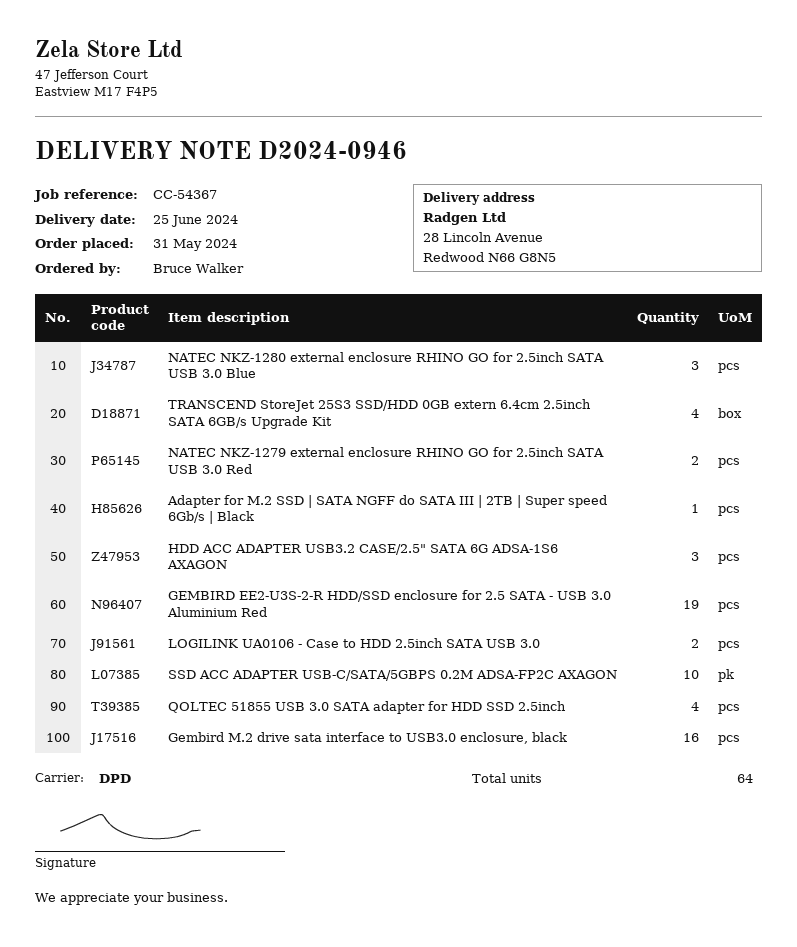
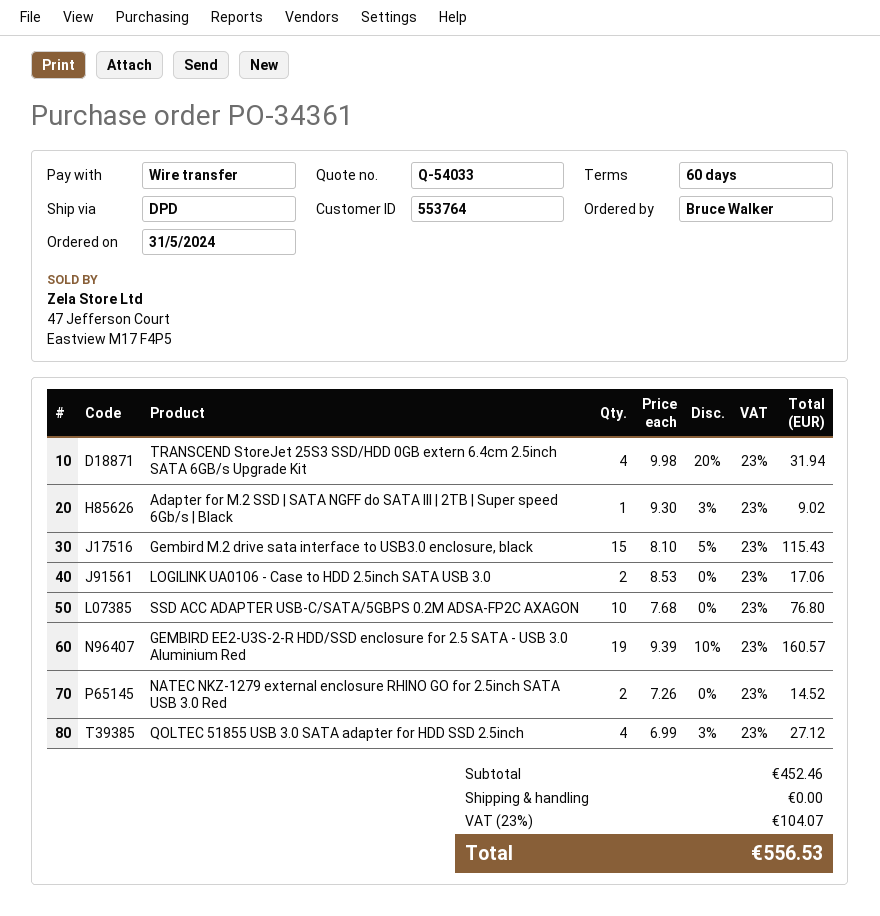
NATEC NKZ-1280 external enclosure RHINO GO for 2.5inch SATA USB 3.0 Blue: 3 -> none
HDD ACC ADAPTER USB3.2 CASE/2.5" SATA 6G ADSA-1S6 AXAGON: 3 -> none
Gembird M.2 drive sata interface to USB3.0 enclosure, black: 16 -> 15

